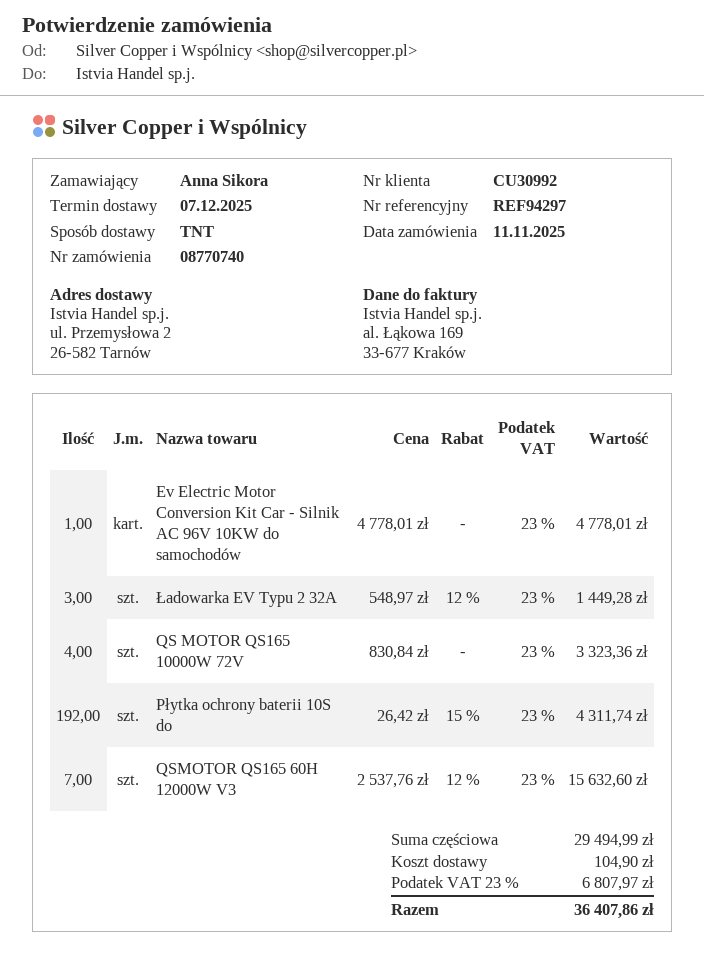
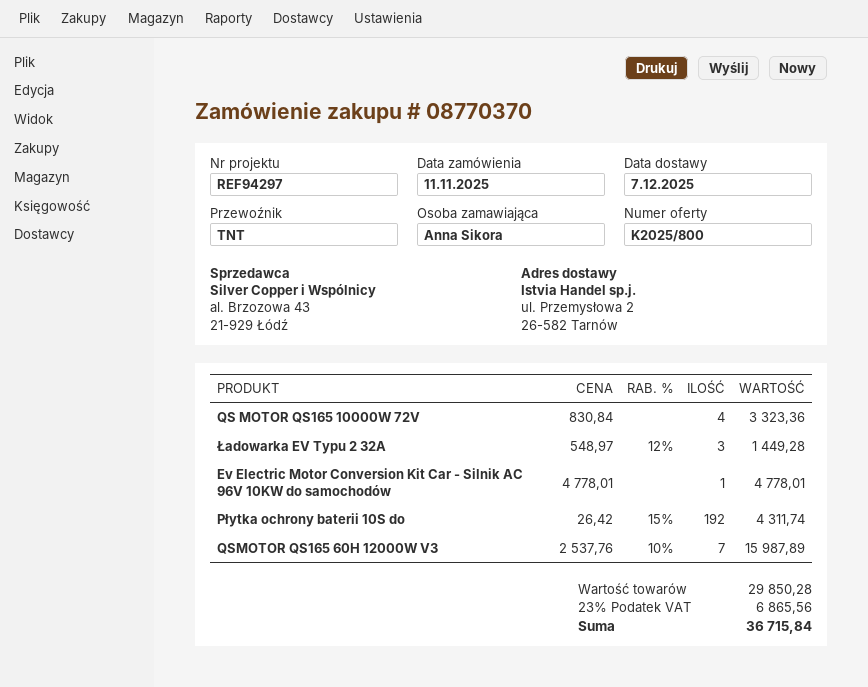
order number: 08770740 -> 08770370
QSMOTOR QS165 60H 12000W V3: 7 x 2537.76 - 12% = 15632.60 -> 7 x 2537.76 - 10% = 15987.89
subtotal: 29494.99 -> 29850.28
shipping: 104.90 -> none
tax: 23% = 6807.97 -> 23% = 6865.56
total: 36407.86 -> 36715.84

